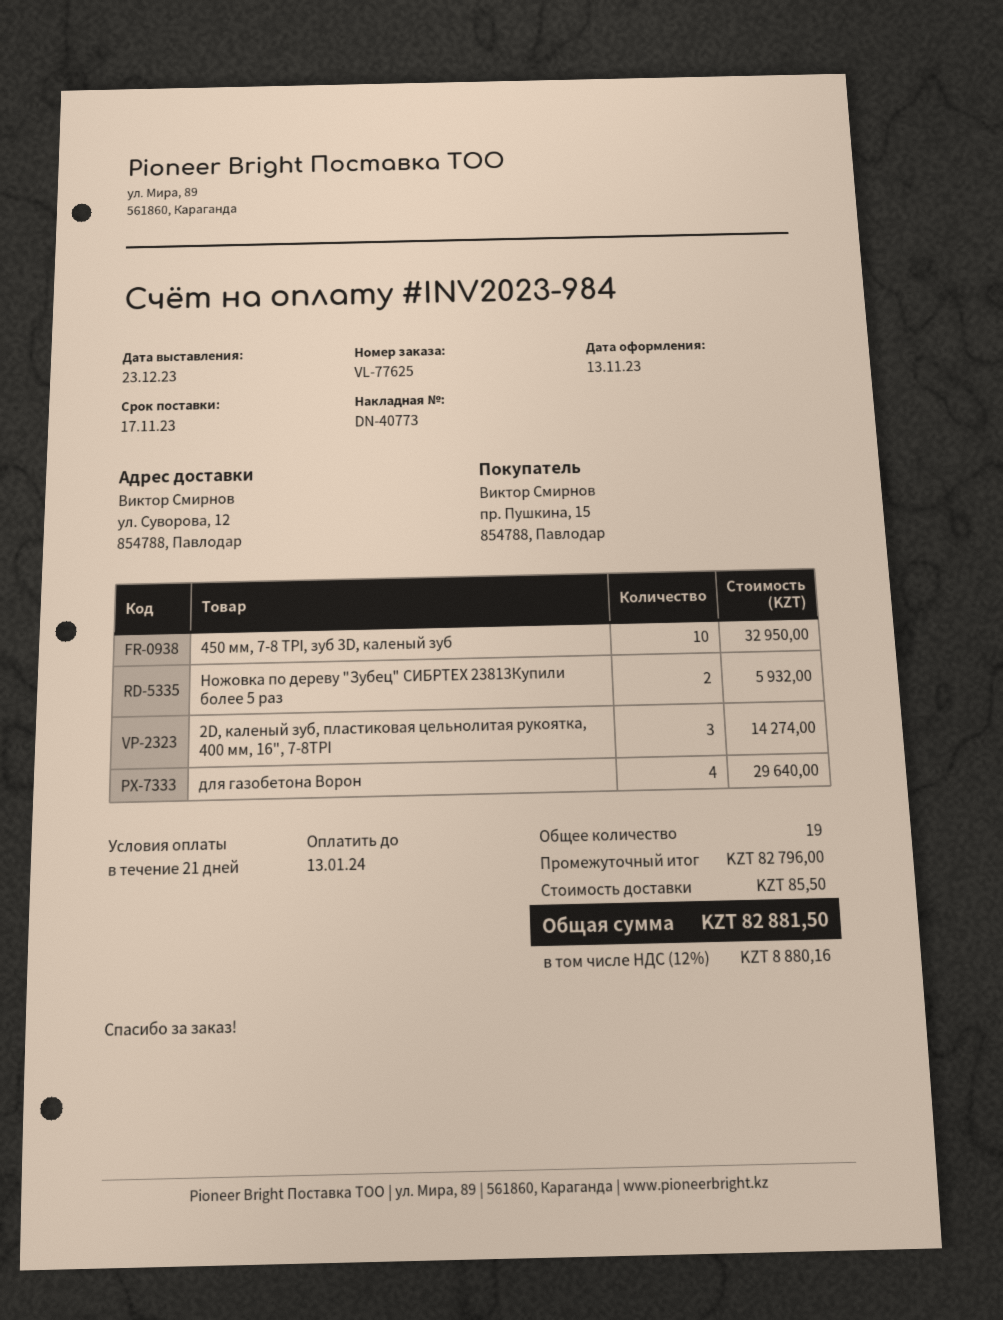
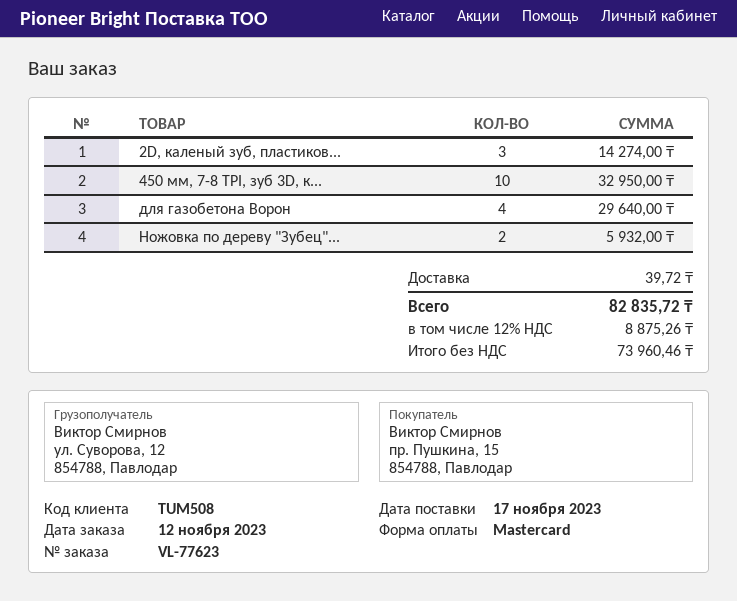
order number: VL-77625 -> VL-77623
order date: 2023-11-13 -> 2023-11-12
shipping: 85.50 -> 39.72
tax: 12% = 8880.16 -> 12% = 8875.26
total: 82881.50 -> 82835.72

